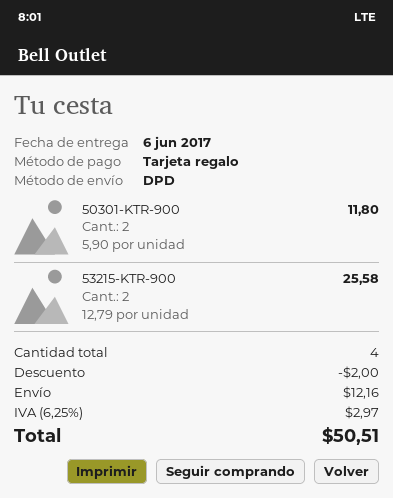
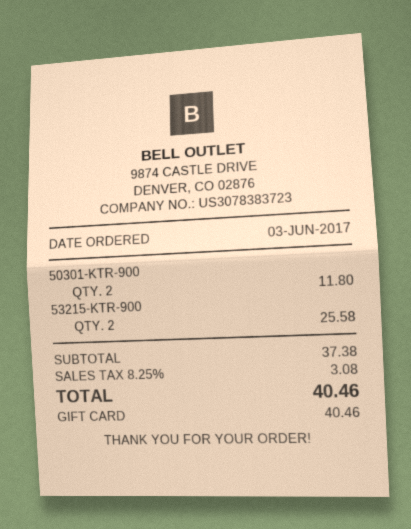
discount: 2.00 -> none
shipping: 12.16 -> none
tax: 6.25% = 2.97 -> 8.25% = 3.08
total: 50.51 -> 40.46

